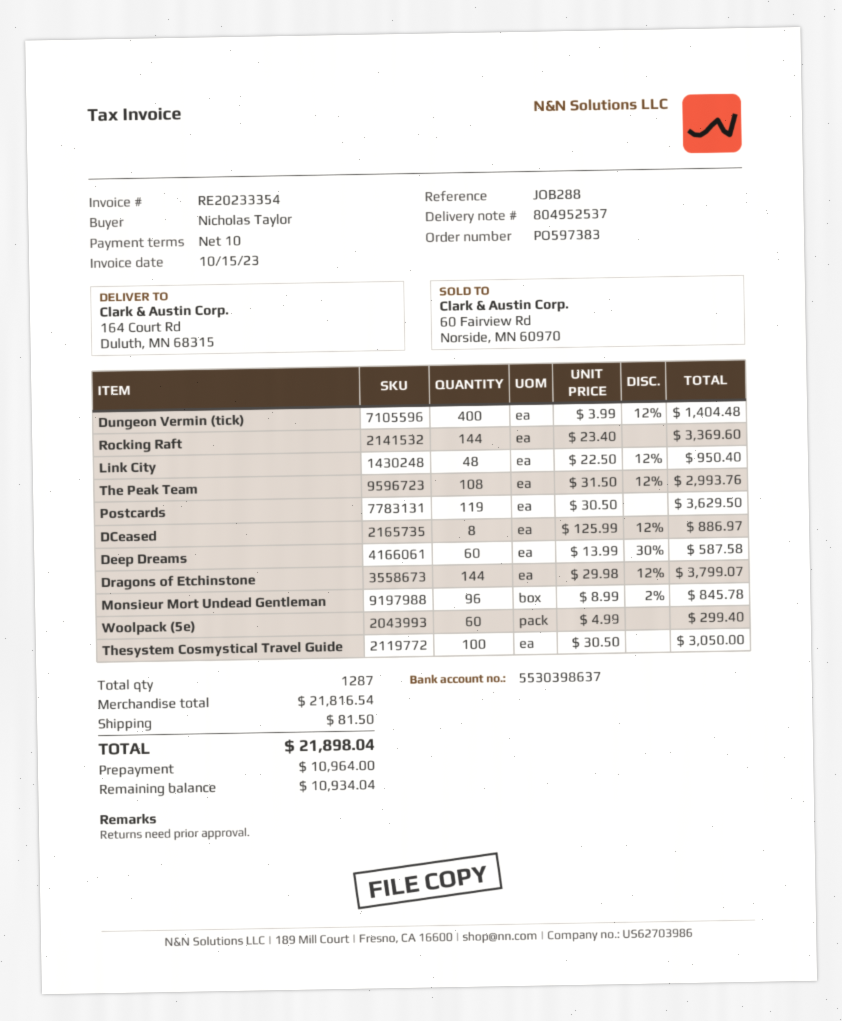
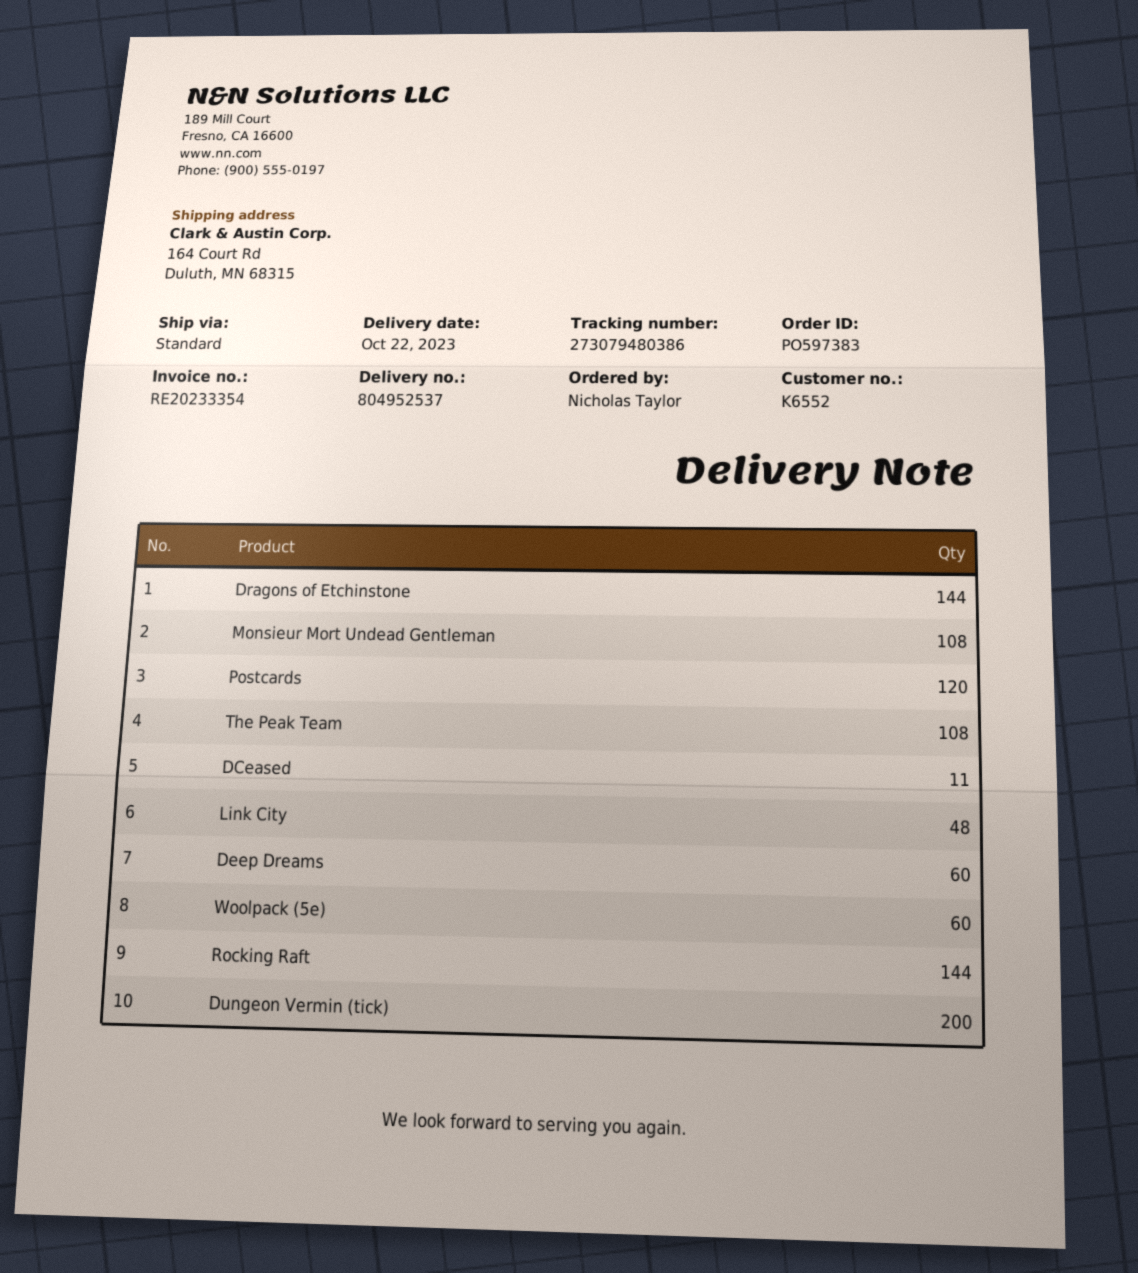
Dungeon Vermin (tick): 400 -> 200
Postcards: 119 -> 120
DCeased: 8 -> 11
Monsieur Mort Undead Gentleman: 96 -> 108
Thesystem Cosmystical Travel Guide: 100 -> none

